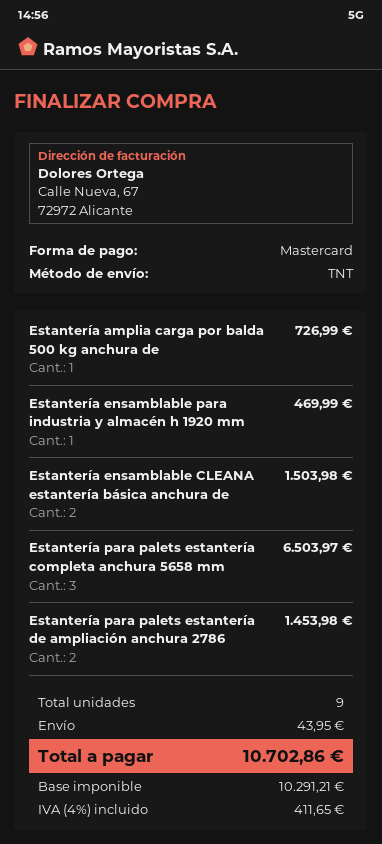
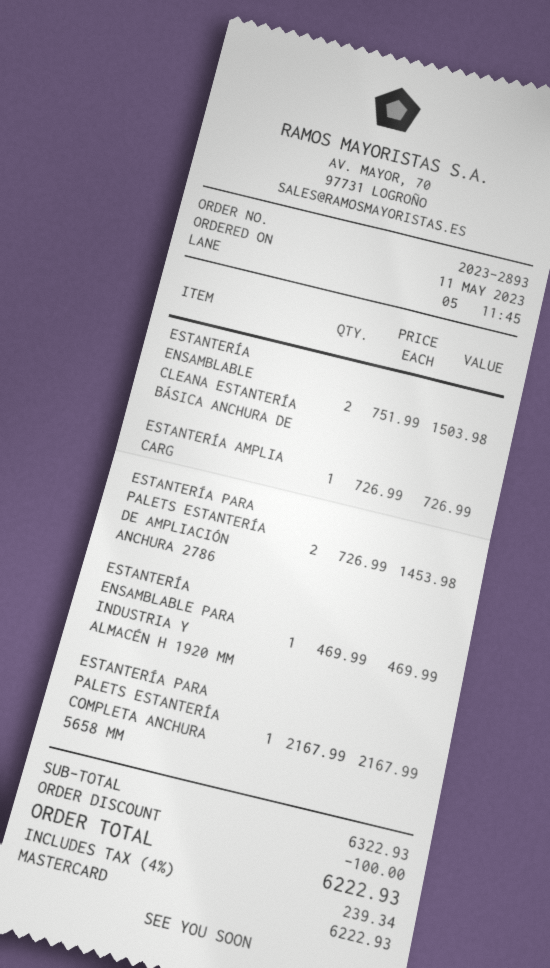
Estantería para palets estantería completa anchura 5658 mm: 3 for 6503.97 -> 1 for 2167.99
discount: none -> 100.00
shipping: 43.95 -> none
tax: 4% = 411.65 -> 4% = 239.34
total: 10702.86 -> 6222.93

